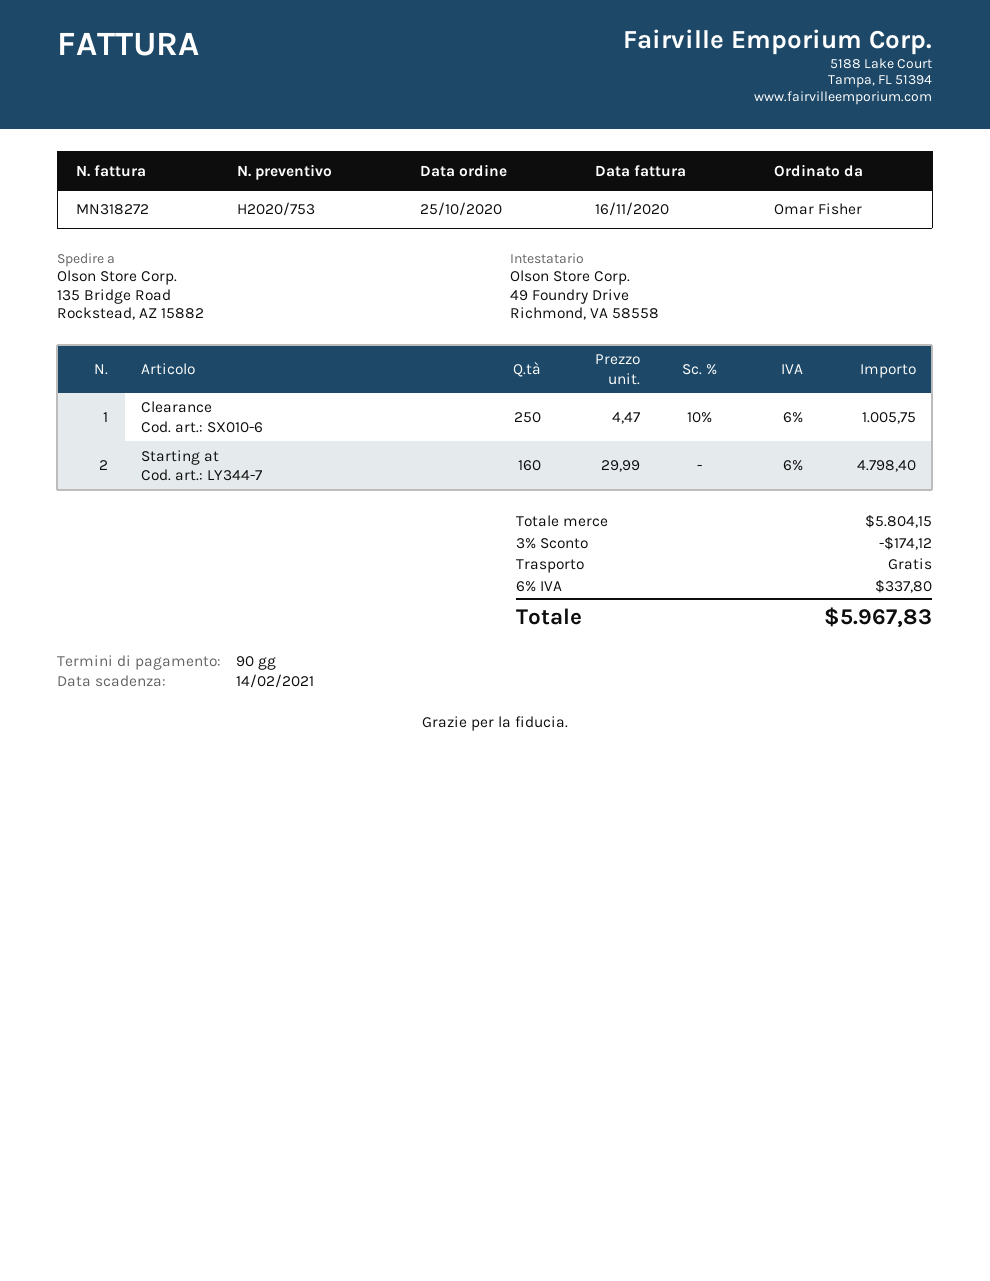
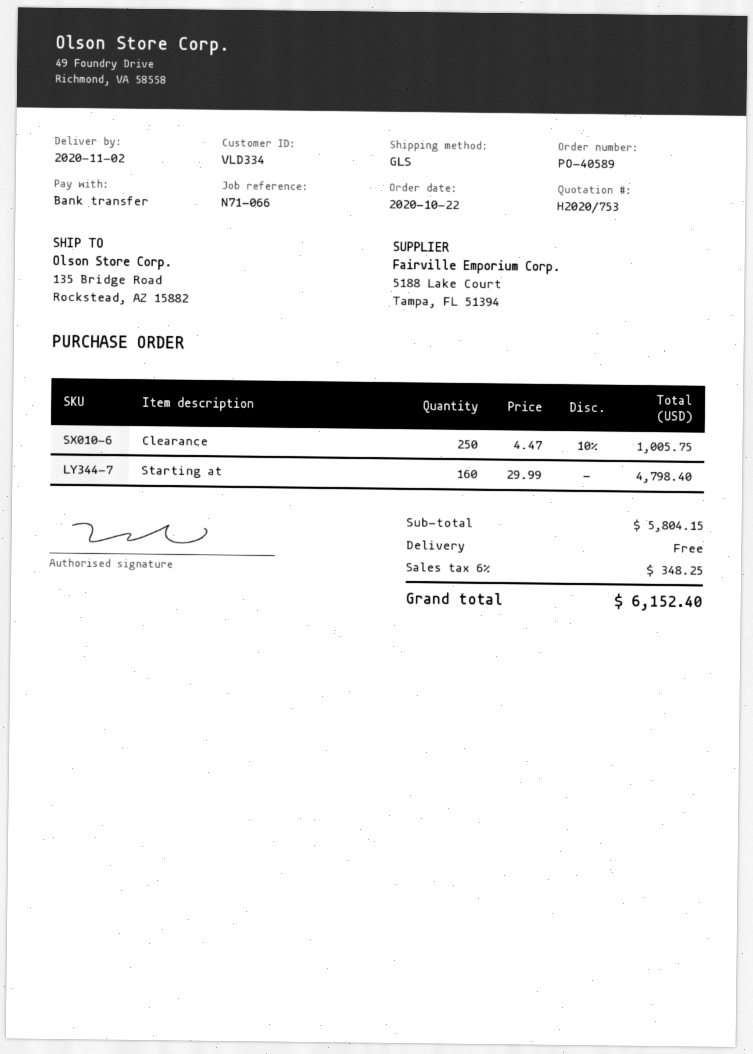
order date: 2020-10-25 -> 2020-10-22
discount: 3% = 174.12 -> none
tax: 6% = 337.80 -> 6% = 348.25
total: 5967.83 -> 6152.40

